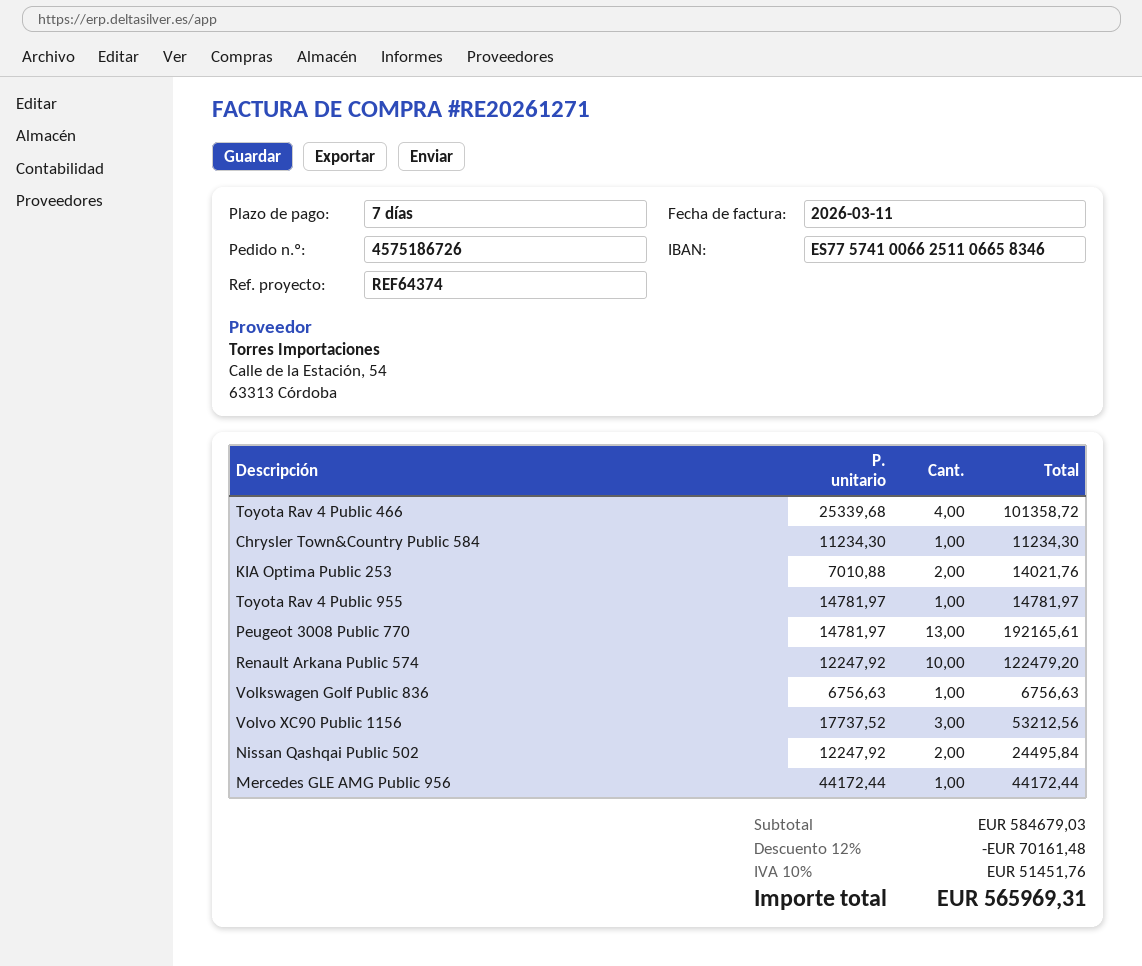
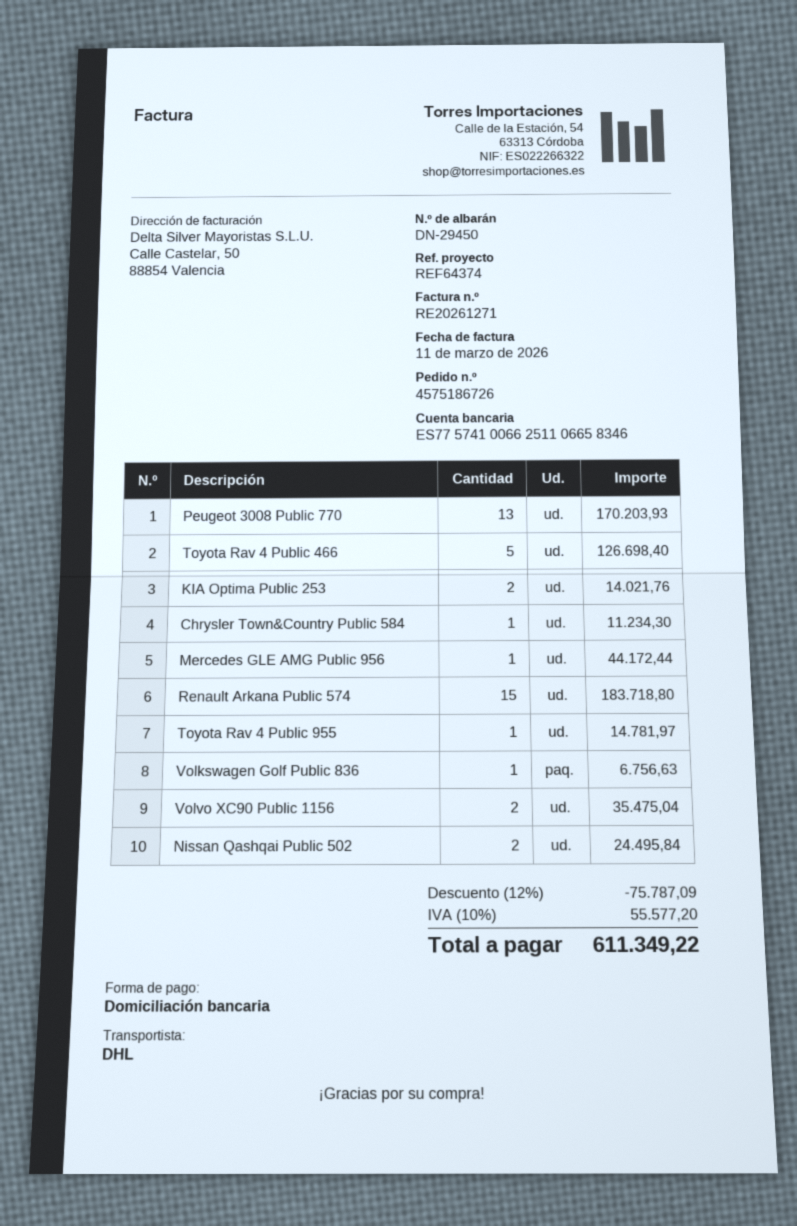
Toyota Rav 4 Public 466: 4 for 101358.72 -> 5 for 126698.40
Peugeot 3008 Public 770: 13 for 192165.61 -> 13 for 170203.93
Renault Arkana Public 574: 10 for 122479.20 -> 15 for 183718.80
Volvo XC90 Public 1156: 3 for 53212.56 -> 2 for 35475.04
discount: 12% = 70161.48 -> 12% = 75787.09
tax: 10% = 51451.76 -> 10% = 55577.20
total: 565969.31 -> 611349.22

